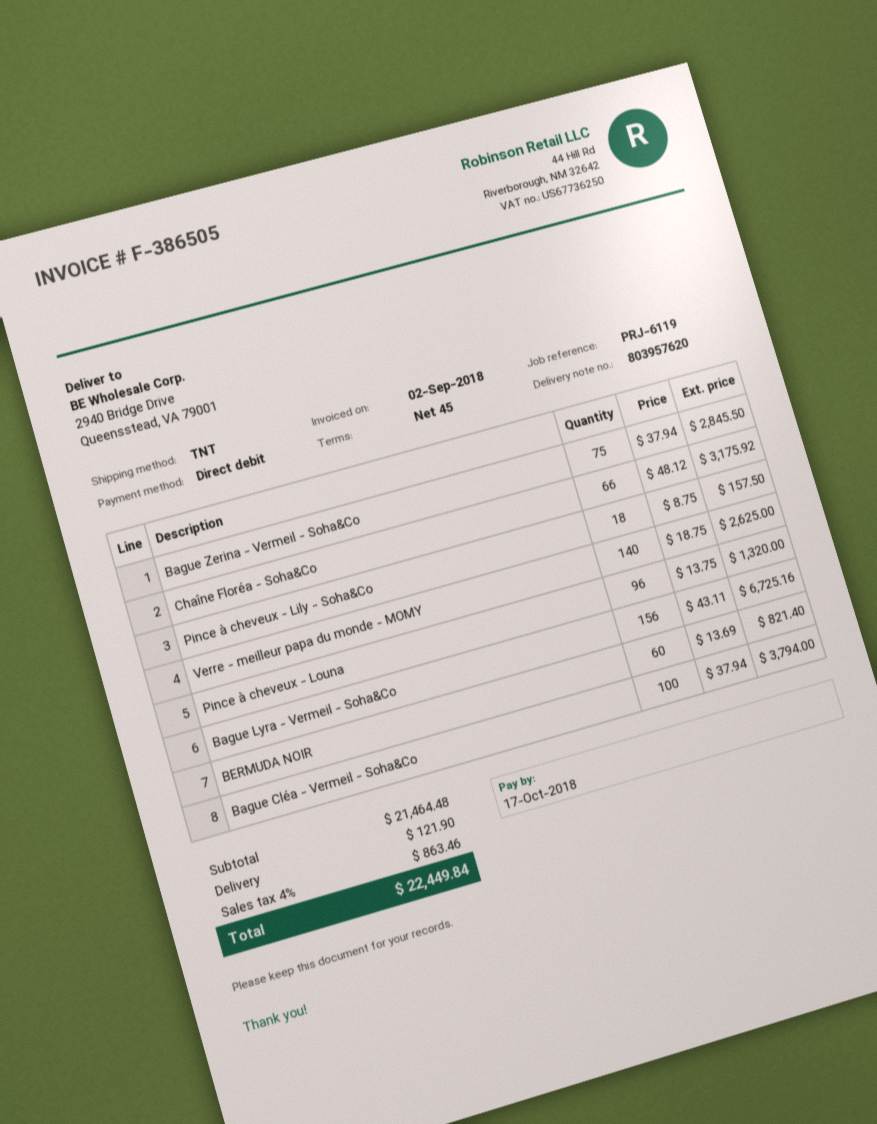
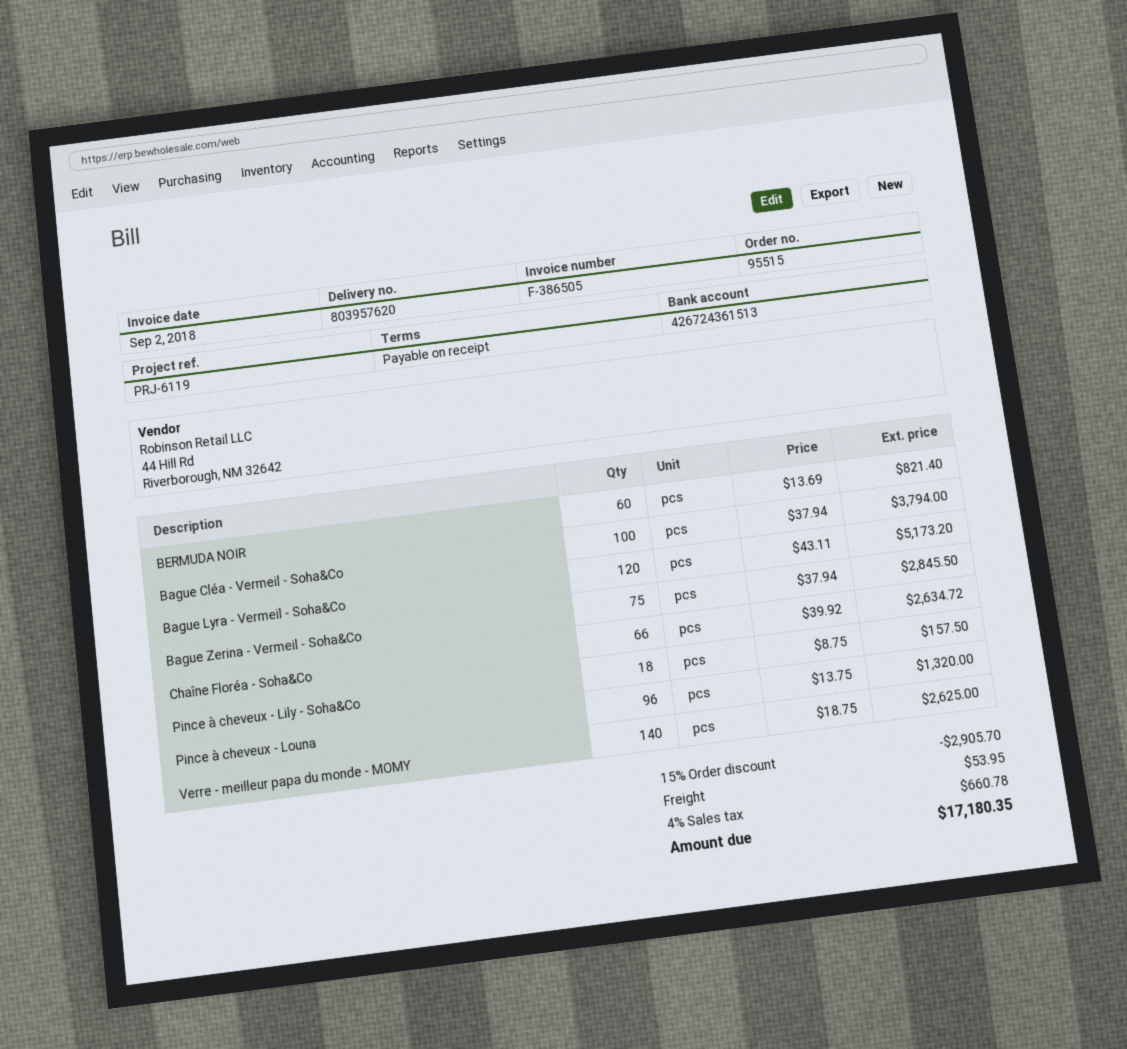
payment terms: 45 days -> on receipt
Chaîne Floréa - Soha&Co: 66 x 48.12 = 3175.92 -> 66 x 39.92 = 2634.72
Bague Lyra - Vermeil - Soha&Co: 156 x 43.11 = 6725.16 -> 120 x 43.11 = 5173.20
discount: none -> 15% = 2905.70
shipping: 121.90 -> 53.95
tax: 4% = 863.46 -> 4% = 660.78
total: 22449.84 -> 17180.35

